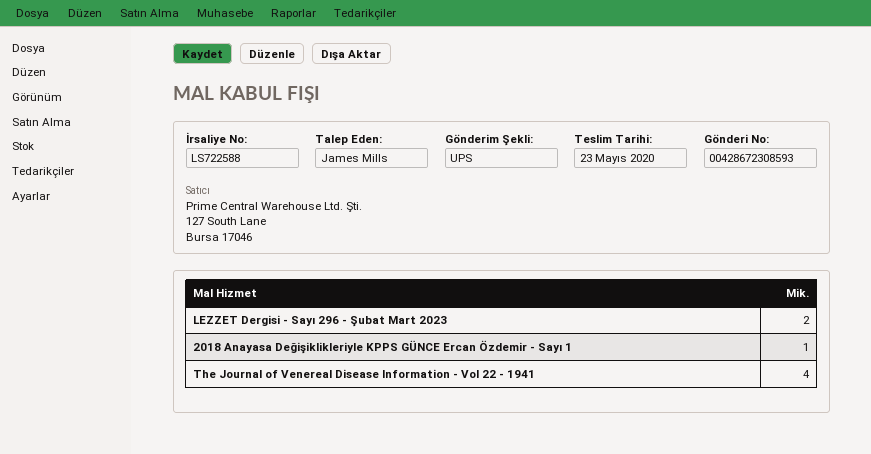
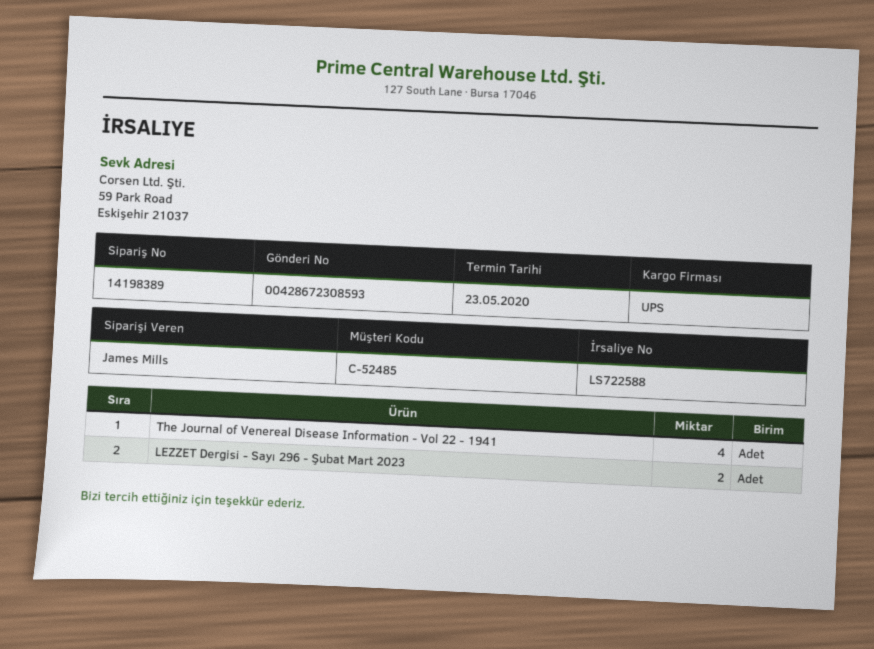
2018 Anayasa Değişiklikleriyle KPPS GÜNCE Ercan Özdemir - Sayı 1: 1 -> none

